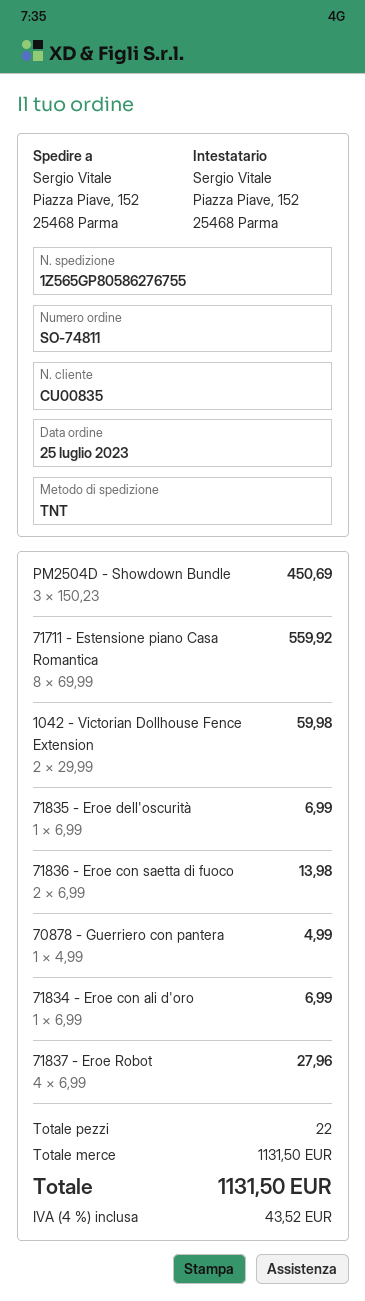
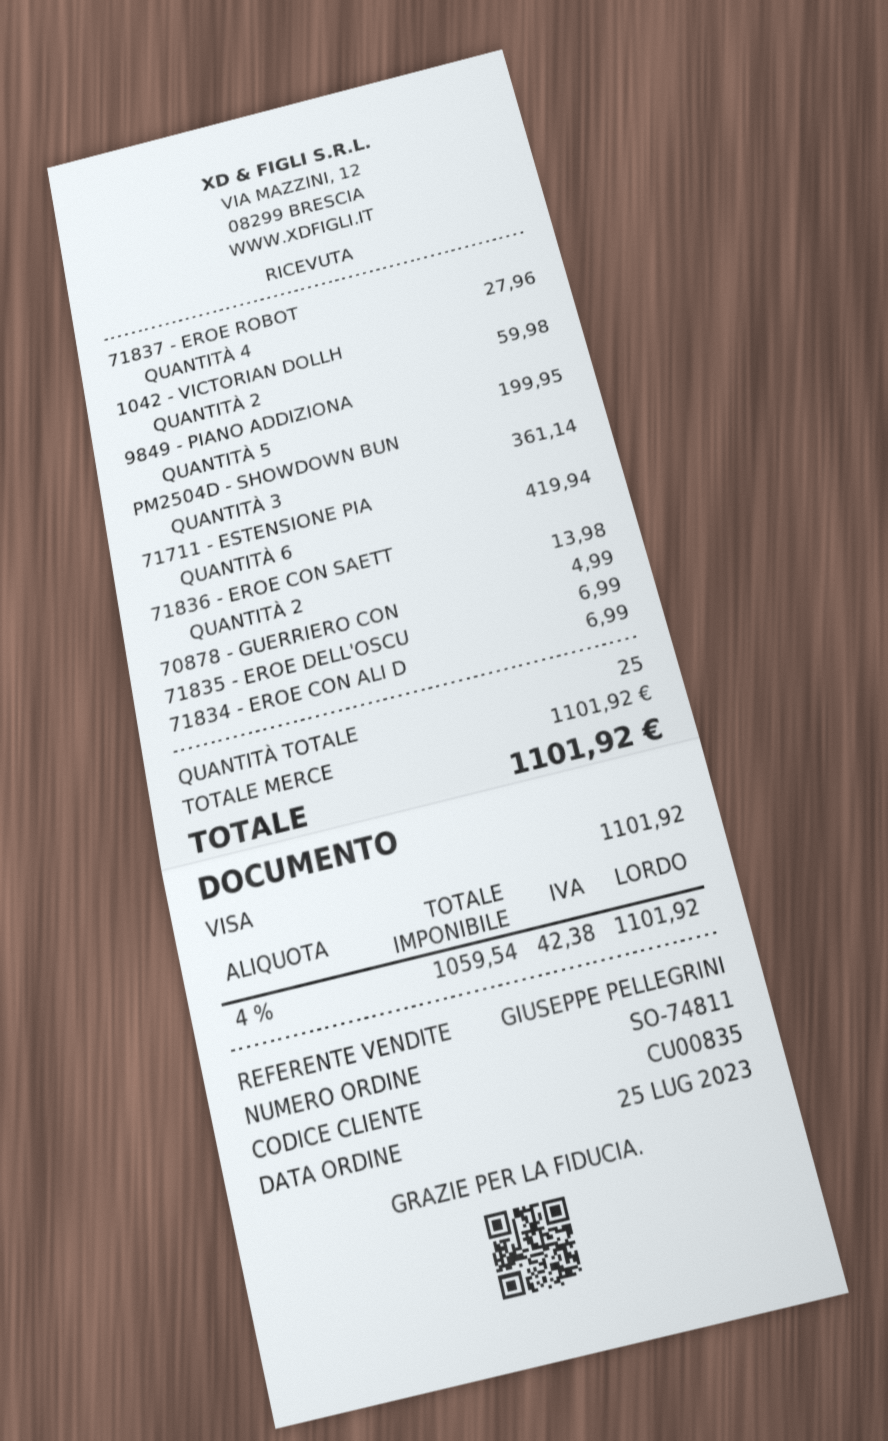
PM2504D - Showdown Bundle: 3 for 450.69 -> 3 for 361.14
71711 - Estensione piano Casa Romantica: 8 for 559.92 -> 6 for 419.94
9849 - PIANO ADDIZIONA: none -> 5 for 199.95
total quantity: 22 -> 25
subtotal: 1131.50 -> 1101.92
tax: 4% = 43.52 -> 4% = 42.38
total: 1131.50 -> 1101.92

